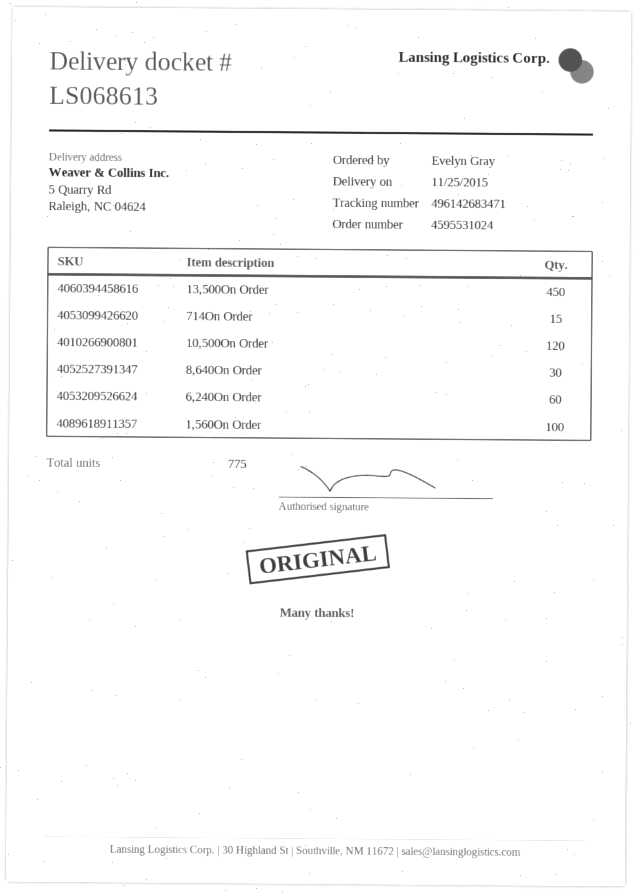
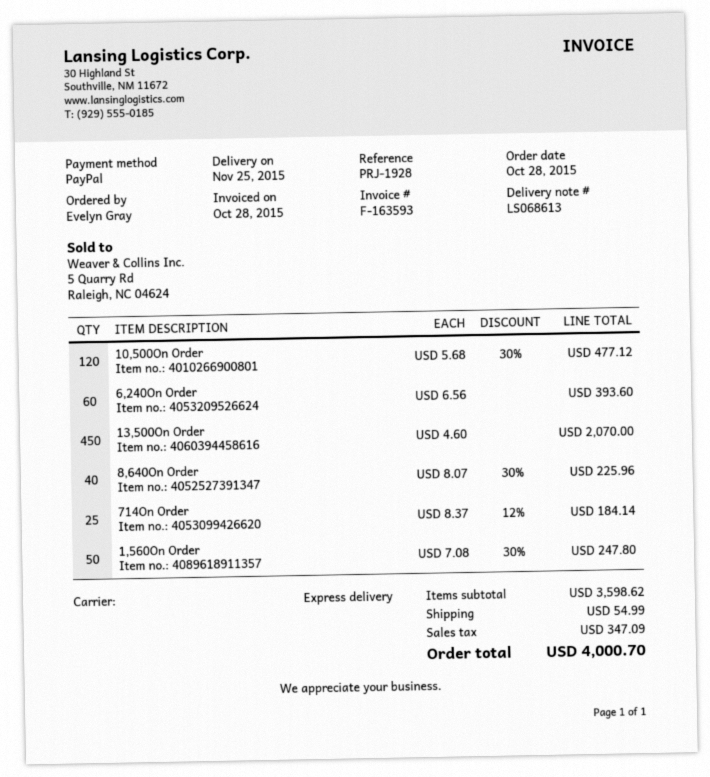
714On Order: 15 -> 25
8,640On Order: 30 -> 40
1,560On Order: 100 -> 50

